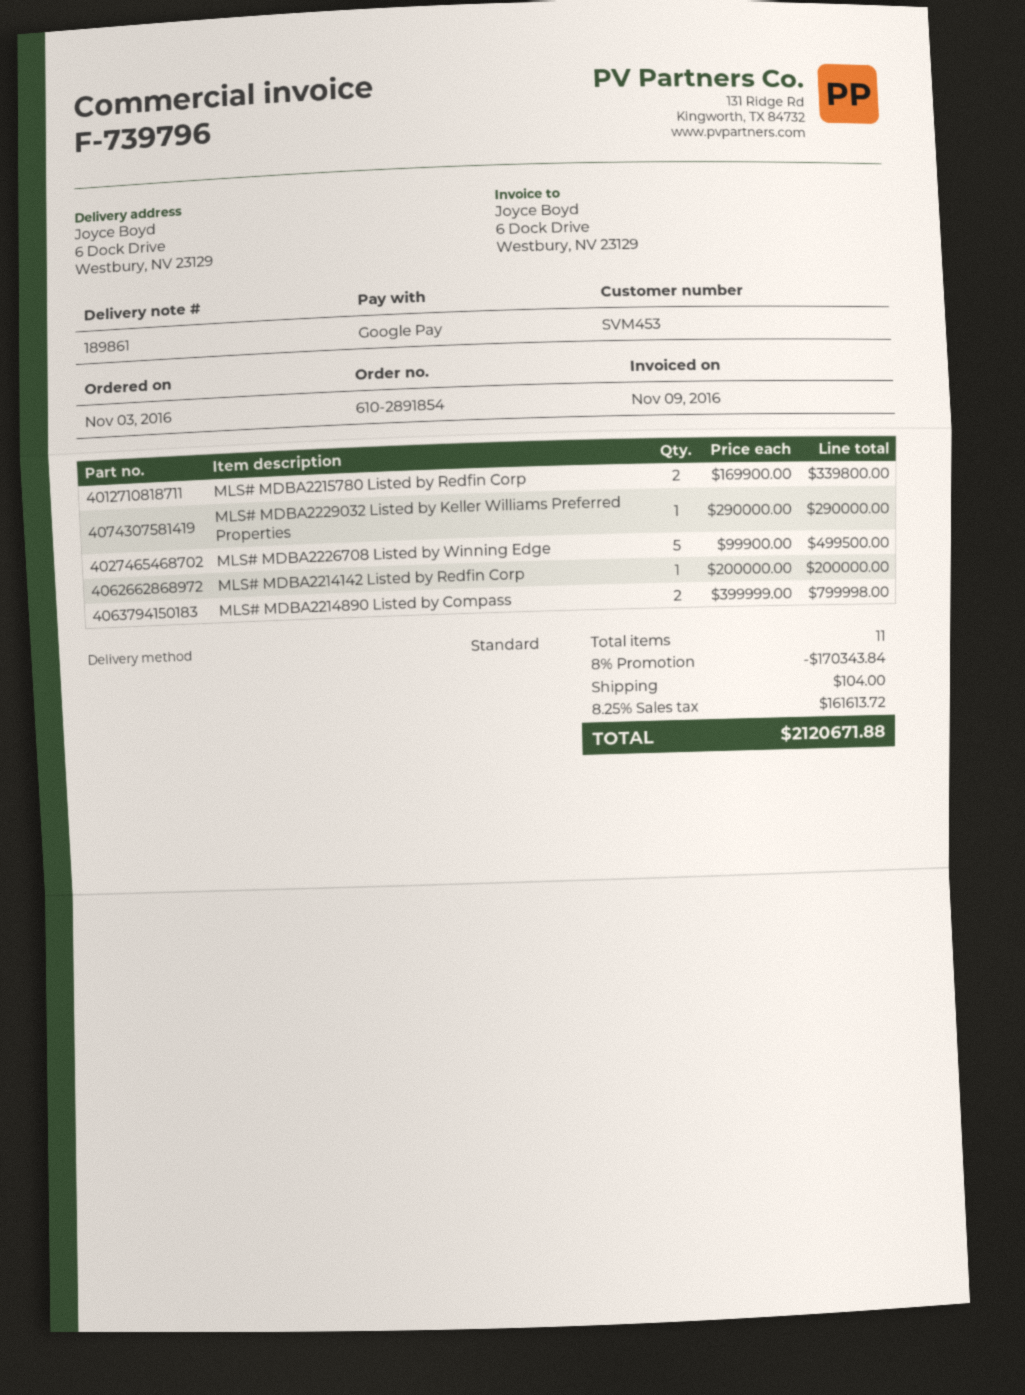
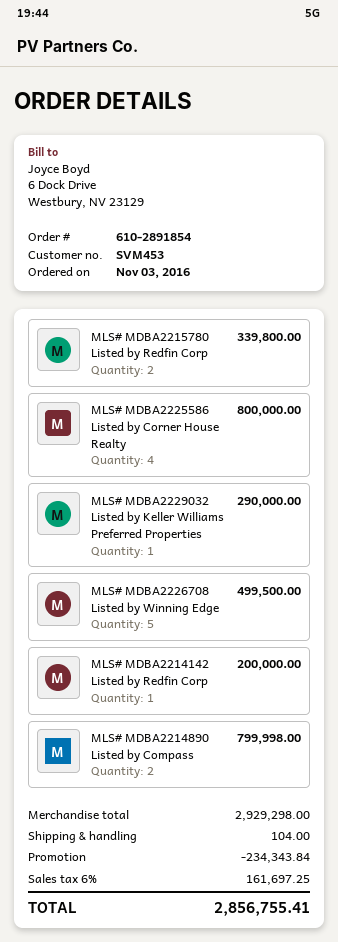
MLS# MDBA2225586 Listed by Corner House Realty: none -> 4 for 800000.00
discount: 170343.84 -> 234343.84
tax: 8.25% = 161613.72 -> 6% = 161697.25
total: 2120671.88 -> 2856755.41

